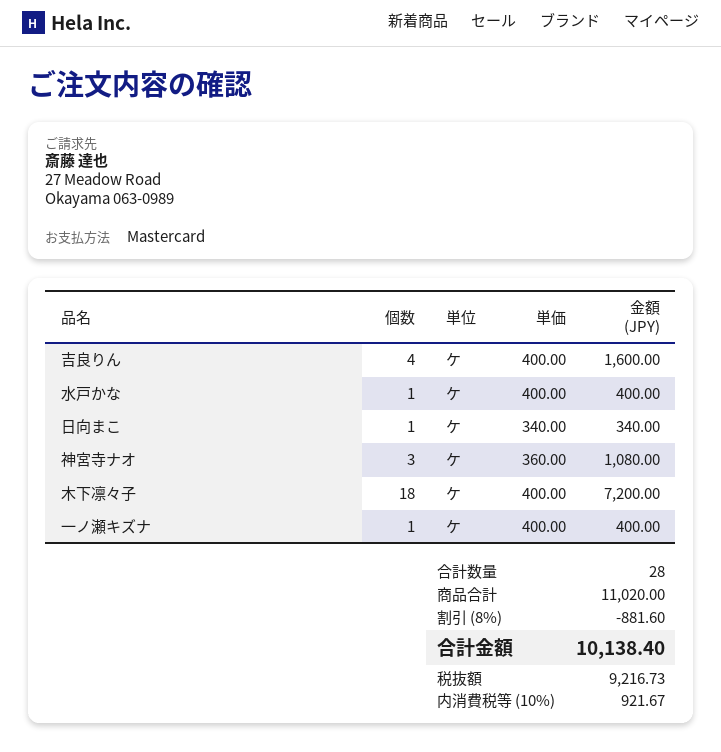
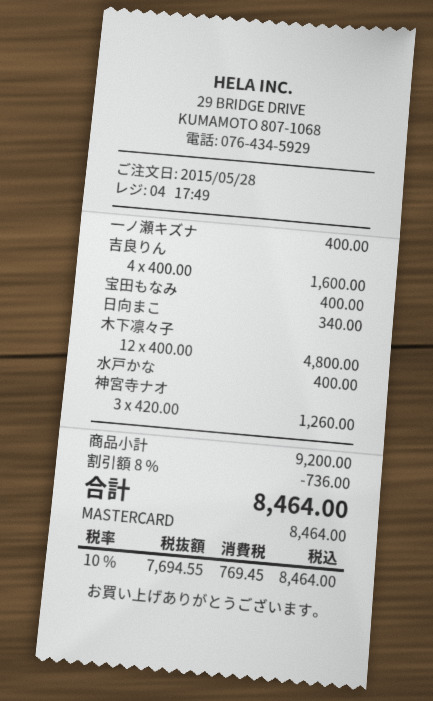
神宮寺ナオ: 3 x 360.00 = 1080.00 -> 3 x 420.00 = 1260.00
木下凛々子: 18 x 400.00 = 7200.00 -> 12 x 400.00 = 4800.00
宝田もなみ: none -> 1 x 400.00 = 400.00
subtotal: 11020.00 -> 9200.00
discount: 8% = 881.60 -> 8% = 736.00
net: 9216.73 -> 7694.55
tax: 10% = 921.67 -> 10% = 769.45
total: 10138.40 -> 8464.00

